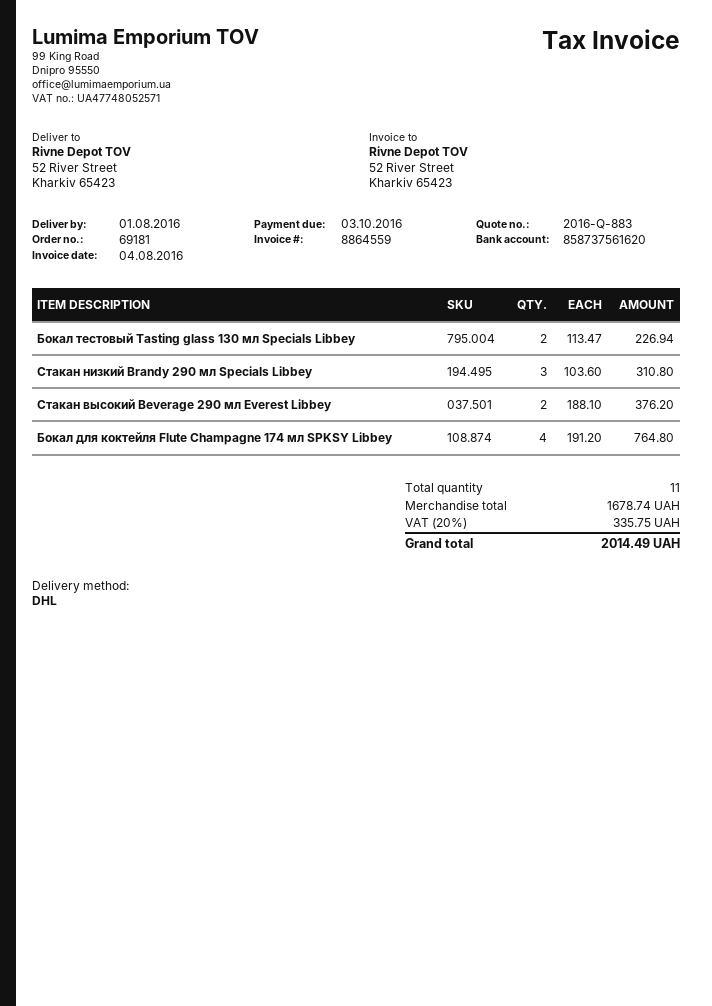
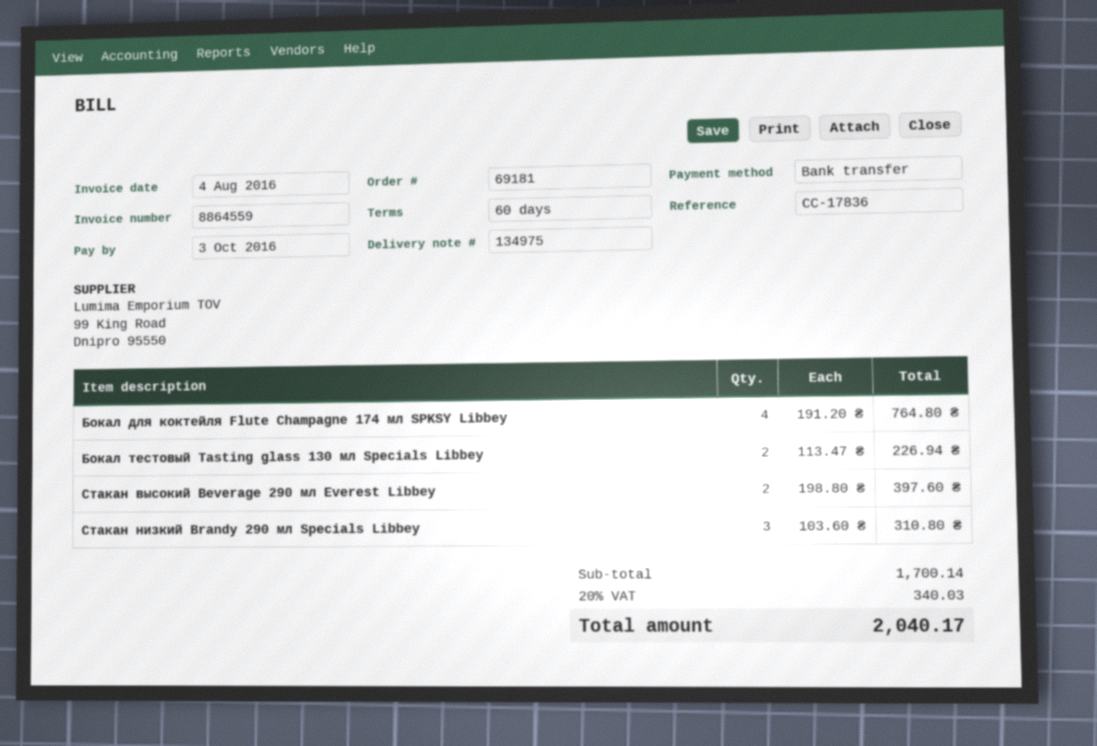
Стакан высокий Beverage 290 мл Everest Libbey: 2 x 188.10 = 376.20 -> 2 x 198.80 = 397.60
subtotal: 1678.74 -> 1700.14
tax: 20% = 335.75 -> 20% = 340.03
total: 2014.49 -> 2040.17

